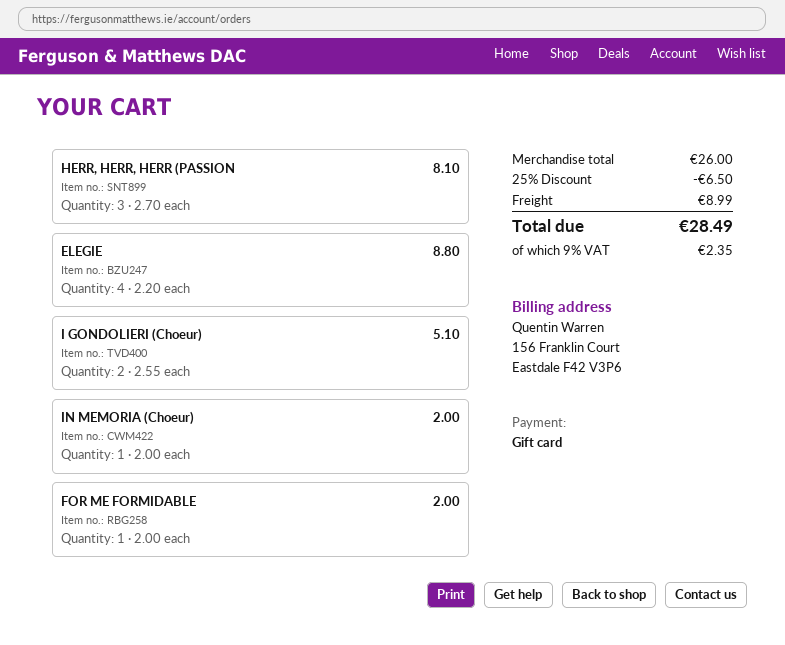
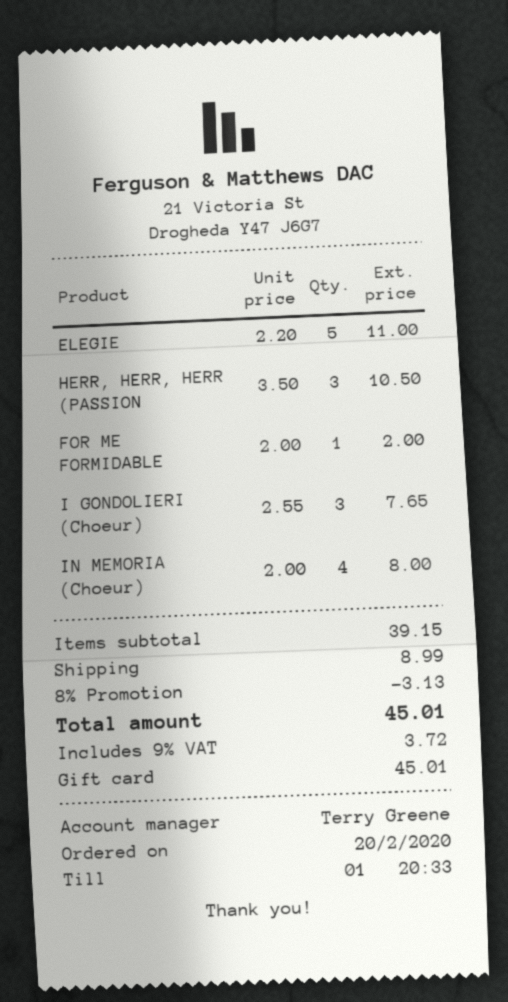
HERR, HERR, HERR (PASSION: 3 x 2.70 = 8.10 -> 3 x 3.50 = 10.50
ELEGIE: 4 x 2.20 = 8.80 -> 5 x 2.20 = 11.00
I GONDOLIERI (Choeur): 2 x 2.55 = 5.10 -> 3 x 2.55 = 7.65
IN MEMORIA (Choeur): 1 x 2.00 = 2.00 -> 4 x 2.00 = 8.00
subtotal: 26.00 -> 39.15
discount: 25% = 6.50 -> 8% = 3.13
tax: 9% = 2.35 -> 9% = 3.72
total: 28.49 -> 45.01

